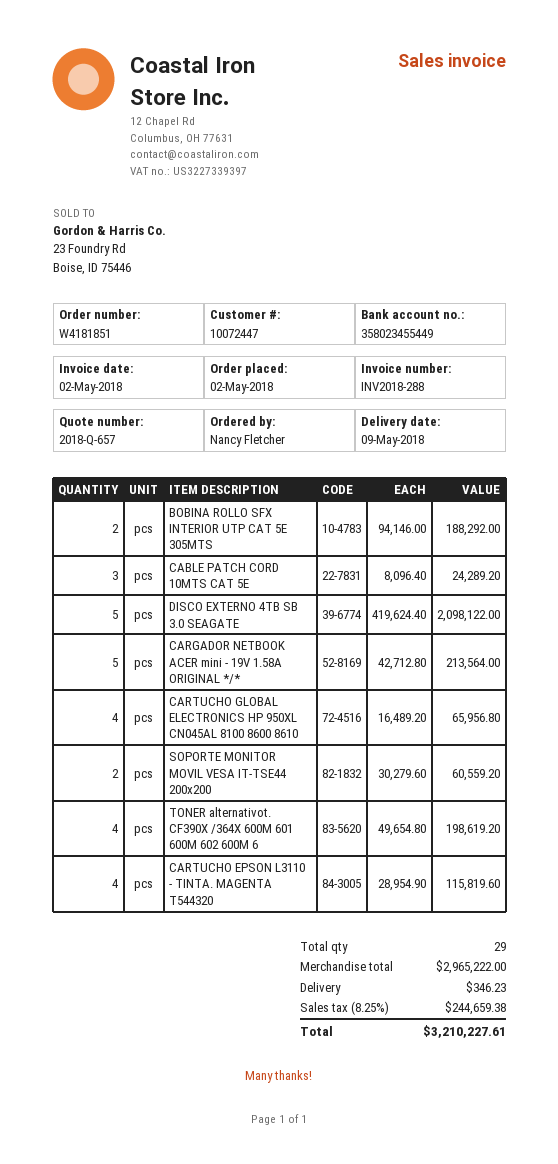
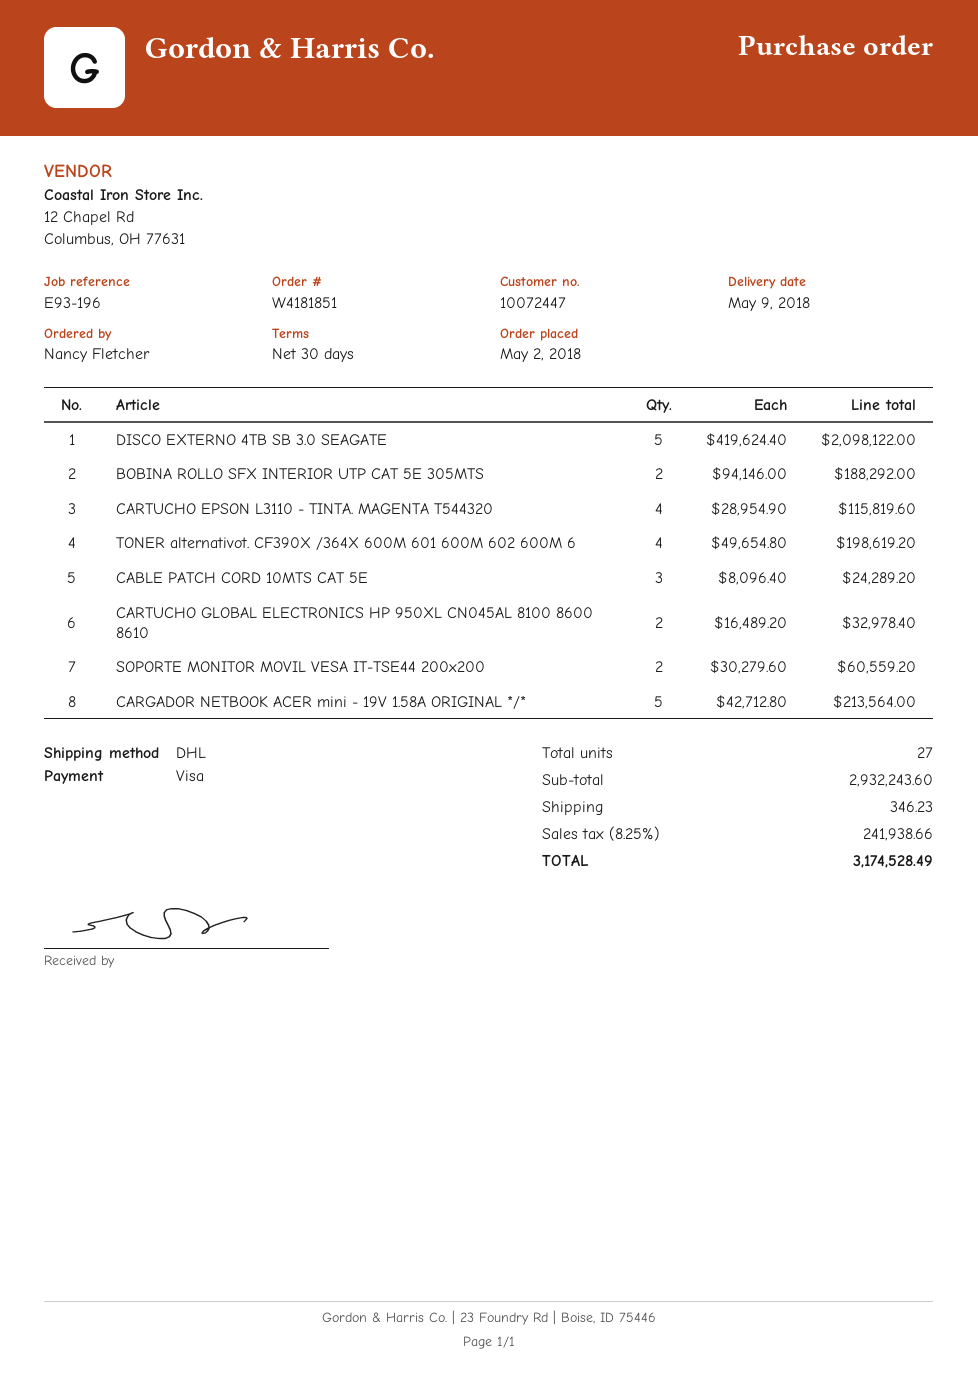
CARTUCHO GLOBAL ELECTRONICS HP 950XL CN045AL 8100 8600 8610: 4 x 16489.20 = 65956.80 -> 2 x 16489.20 = 32978.40
total quantity: 29 -> 27
subtotal: 2965222.00 -> 2932243.60
tax: 8.25% = 244659.38 -> 8.25% = 241938.66
total: 3210227.61 -> 3174528.49

